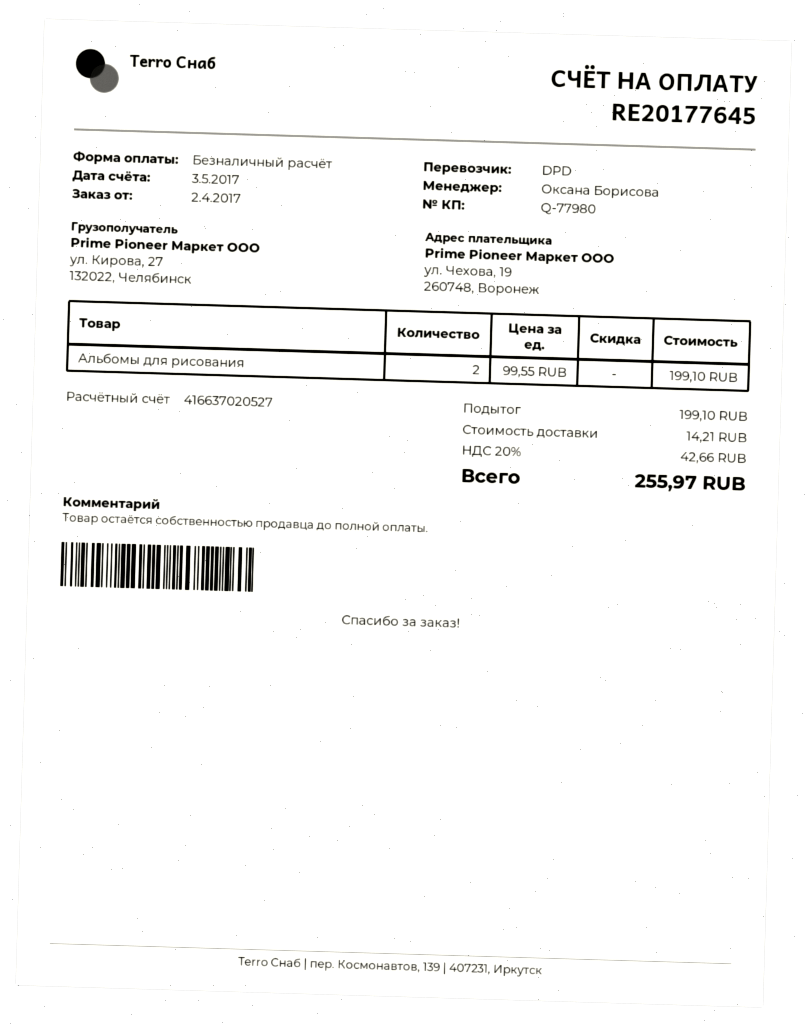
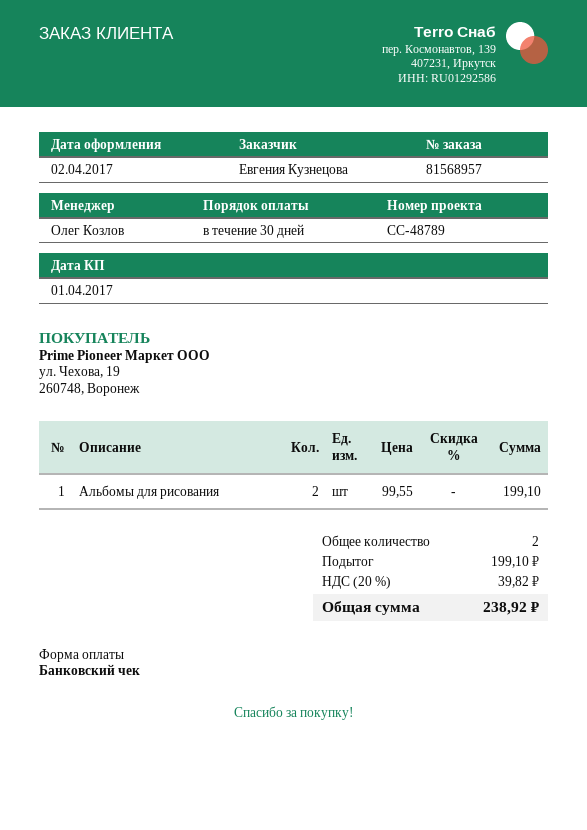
sales rep: Оксана Борисова -> Олег Козлов
payment method: bank transfer -> cheque
shipping: 14.21 -> none
tax: 20% = 42.66 -> 20% = 39.82
total: 255.97 -> 238.92

